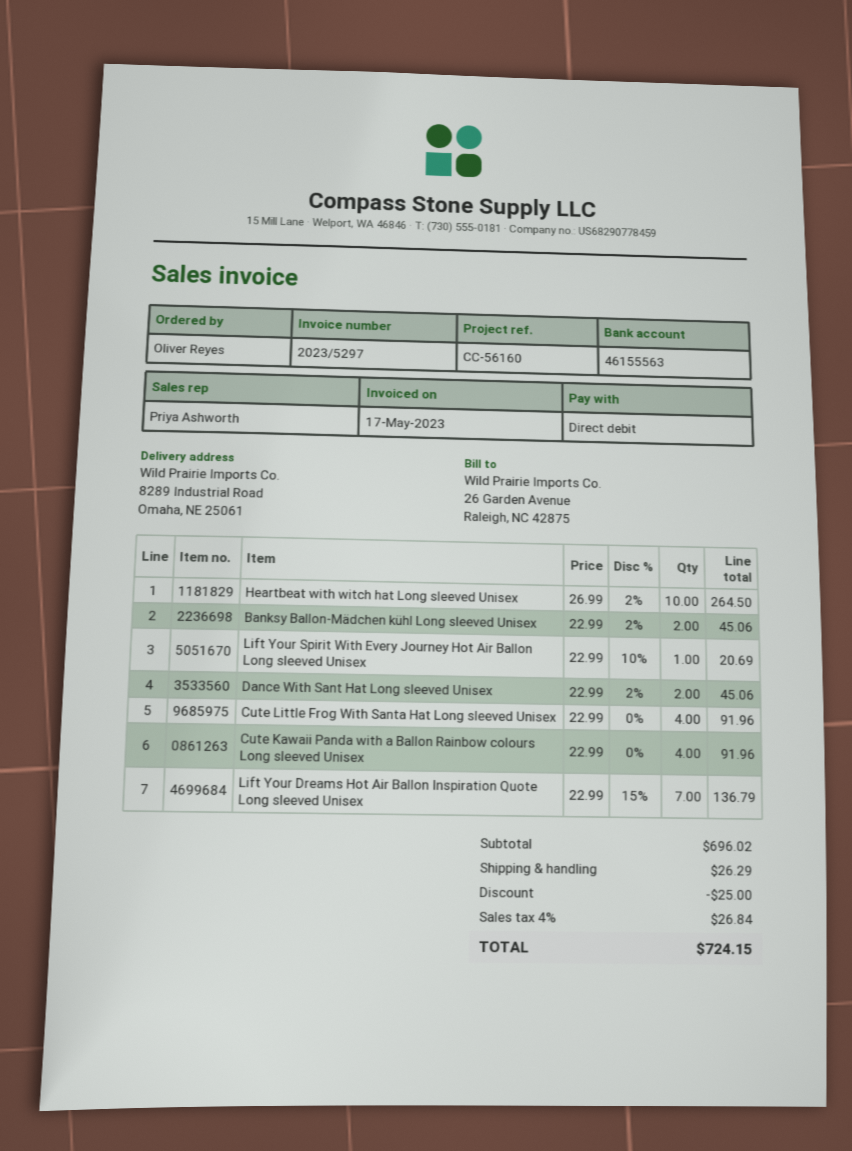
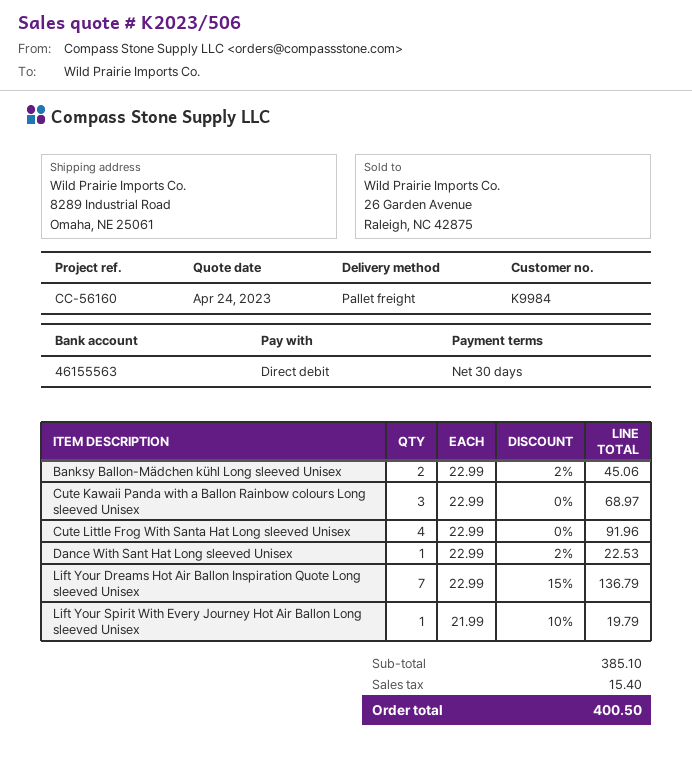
Heartbeat with witch hat Long sleeved Unisex: 10 x 26.99 - 2% = 264.50 -> none
Lift Your Spirit With Every Journey Hot Air Ballon Long sleeved Unisex: 1 x 22.99 - 10% = 20.69 -> 1 x 21.99 - 10% = 19.79
Dance With Sant Hat Long sleeved Unisex: 2 x 22.99 - 2% = 45.06 -> 1 x 22.99 - 2% = 22.53
Cute Kawaii Panda with a Ballon Rainbow colours Long sleeved Unisex: 4 x 22.99 = 91.96 -> 3 x 22.99 = 68.97
subtotal: 696.02 -> 385.10
discount: 25.00 -> none
shipping: 26.29 -> none
tax: 26.84 -> 15.40
total: 724.15 -> 400.50

